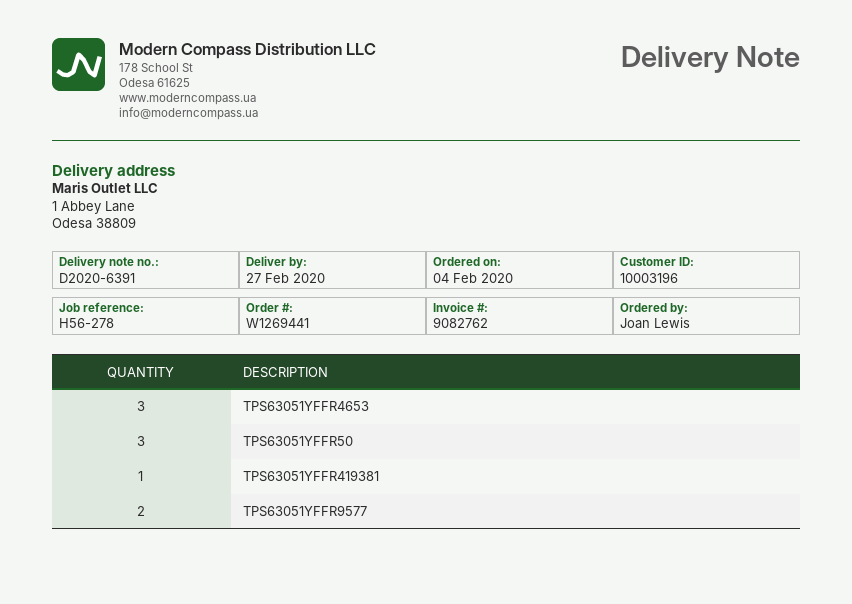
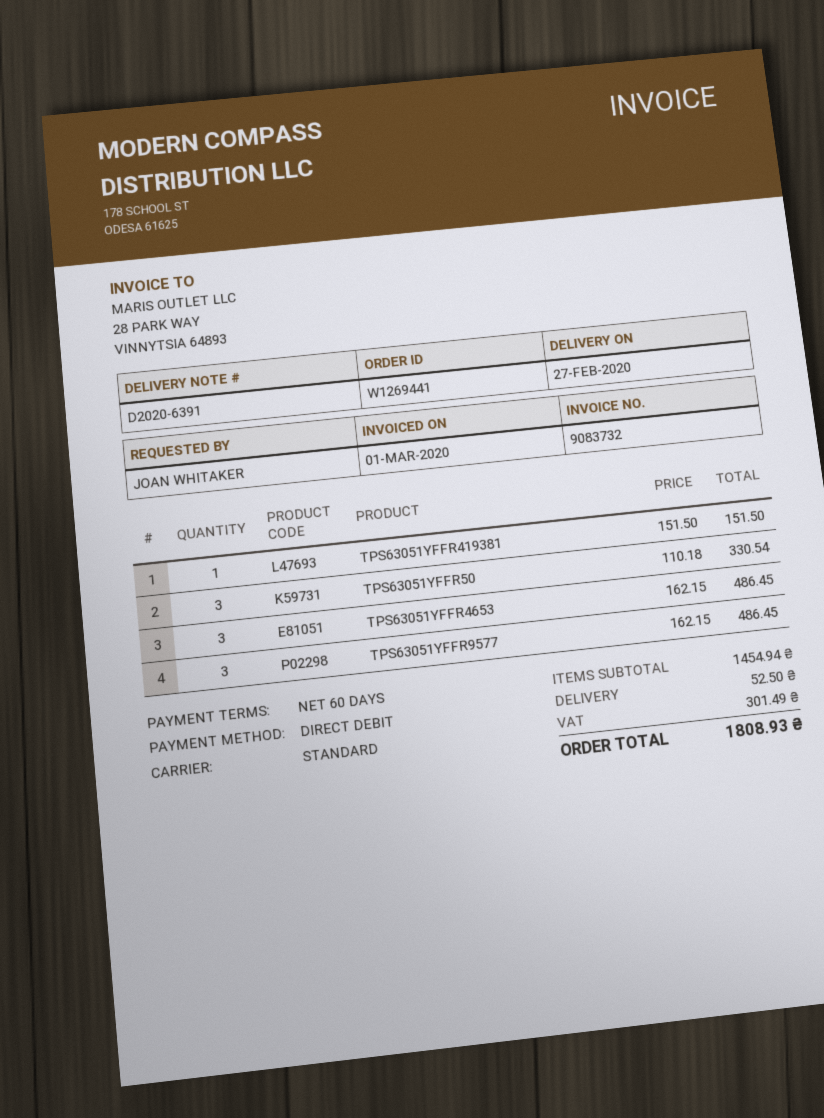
invoice number: 9082762 -> 9083732
ordered by: Joan Lewis -> JOAN WHITAKER
TPS63051YFFR9577: 2 -> 3

